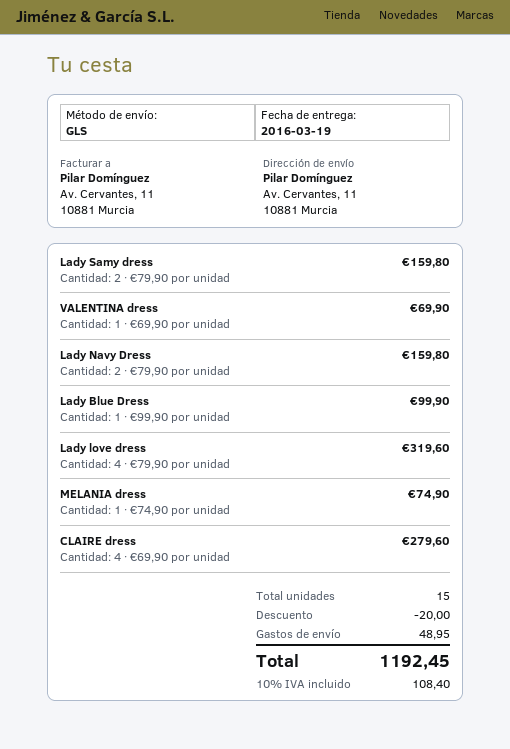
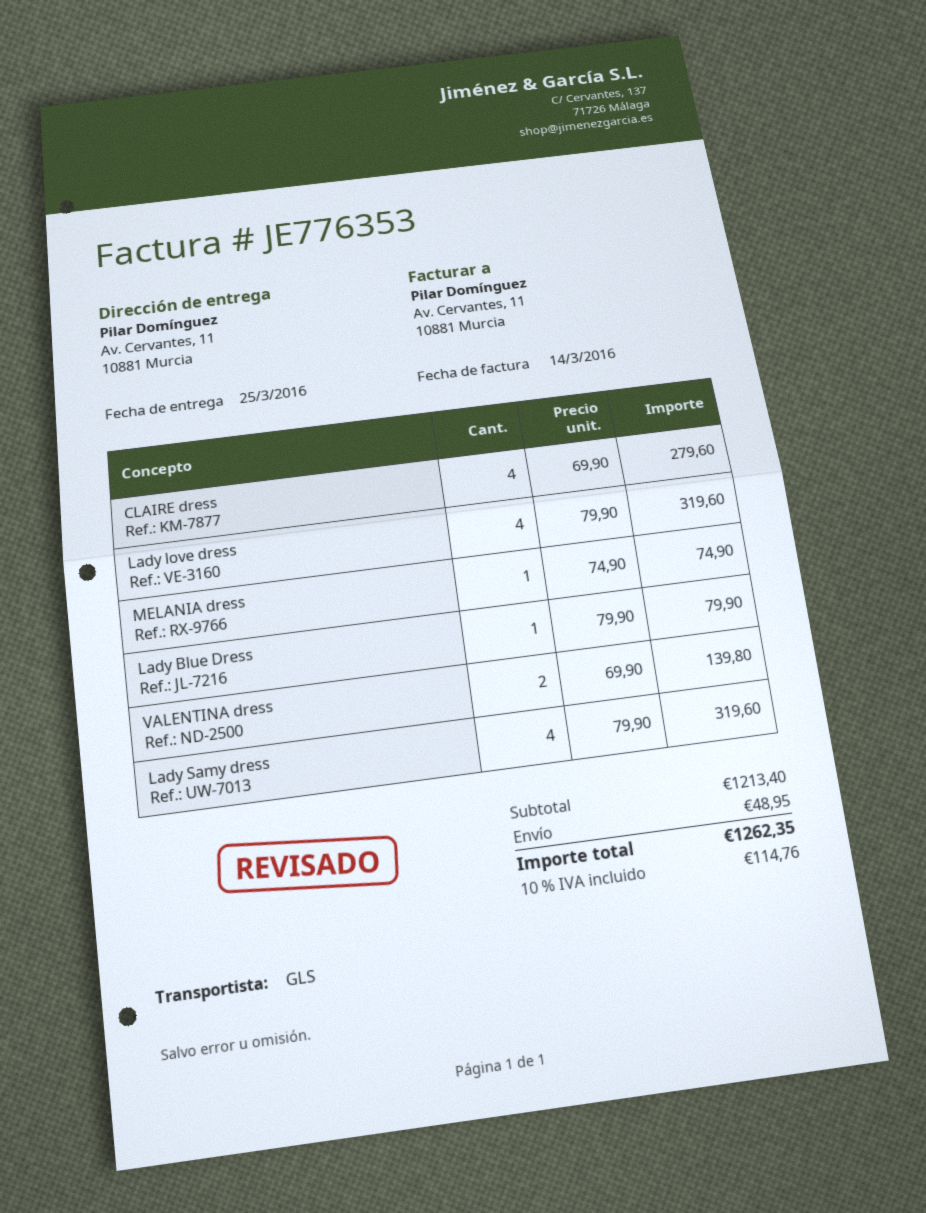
delivery date: 2016-03-19 -> 2016-03-25
Lady Samy dress: 2 x 79.90 = 159.80 -> 4 x 79.90 = 319.60
VALENTINA dress: 1 x 69.90 = 69.90 -> 2 x 69.90 = 139.80
Lady Navy Dress: 2 x 79.90 = 159.80 -> none
Lady Blue Dress: 1 x 99.90 = 99.90 -> 1 x 79.90 = 79.90
discount: 20.00 -> none
tax: 10% = 108.40 -> 10% = 114.76
total: 1192.45 -> 1262.35

